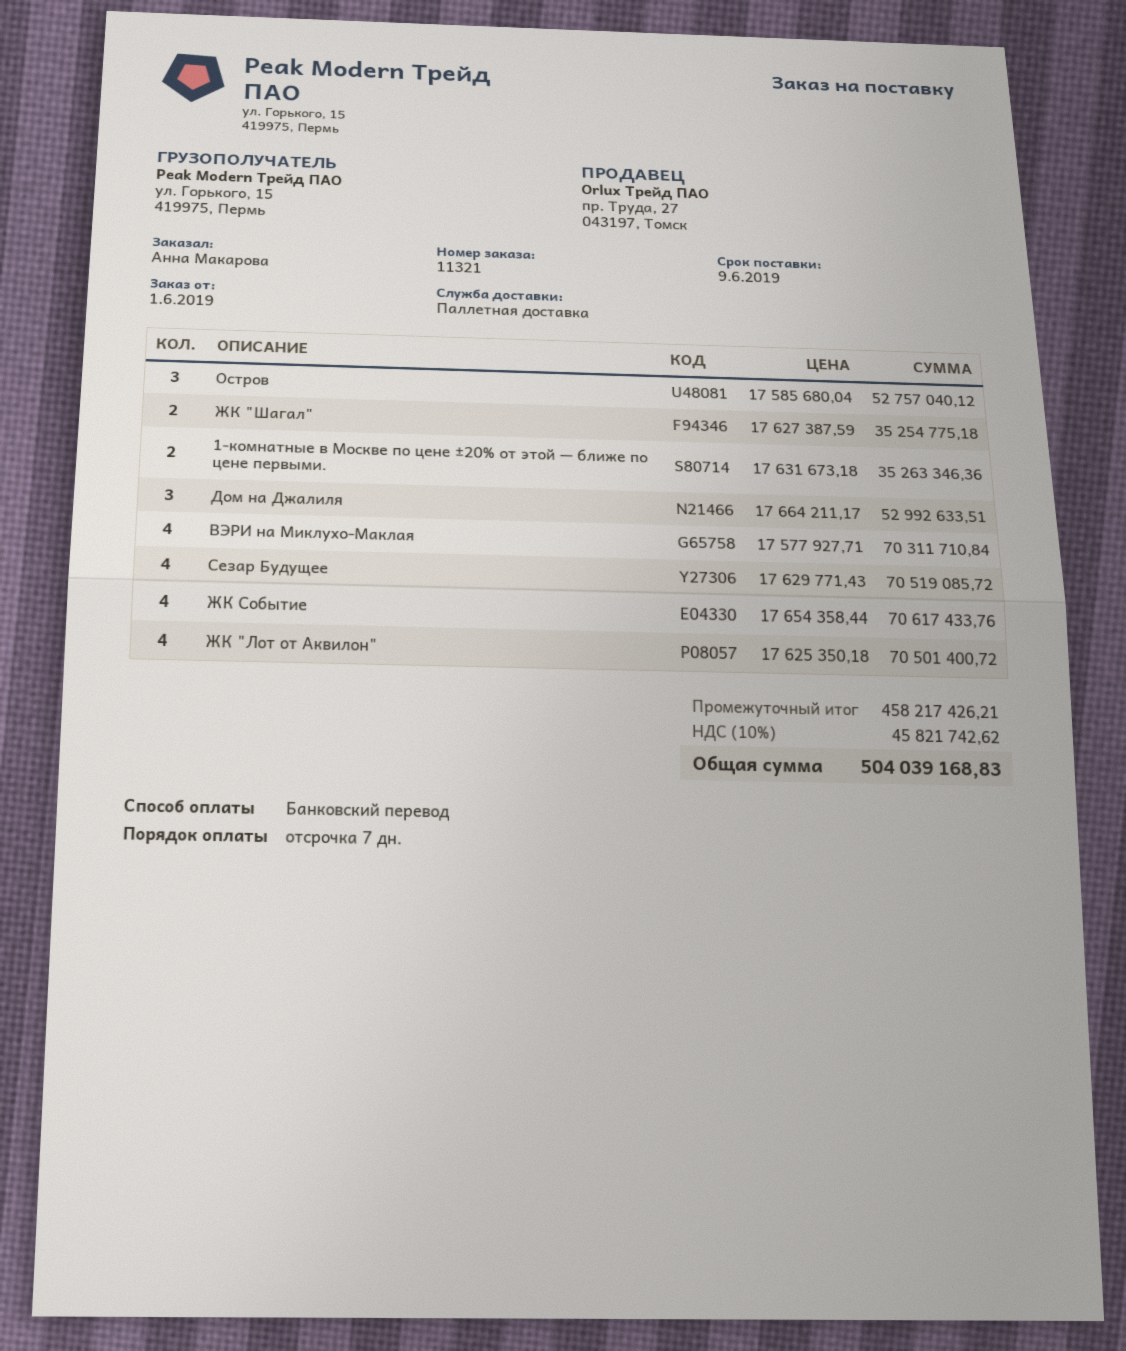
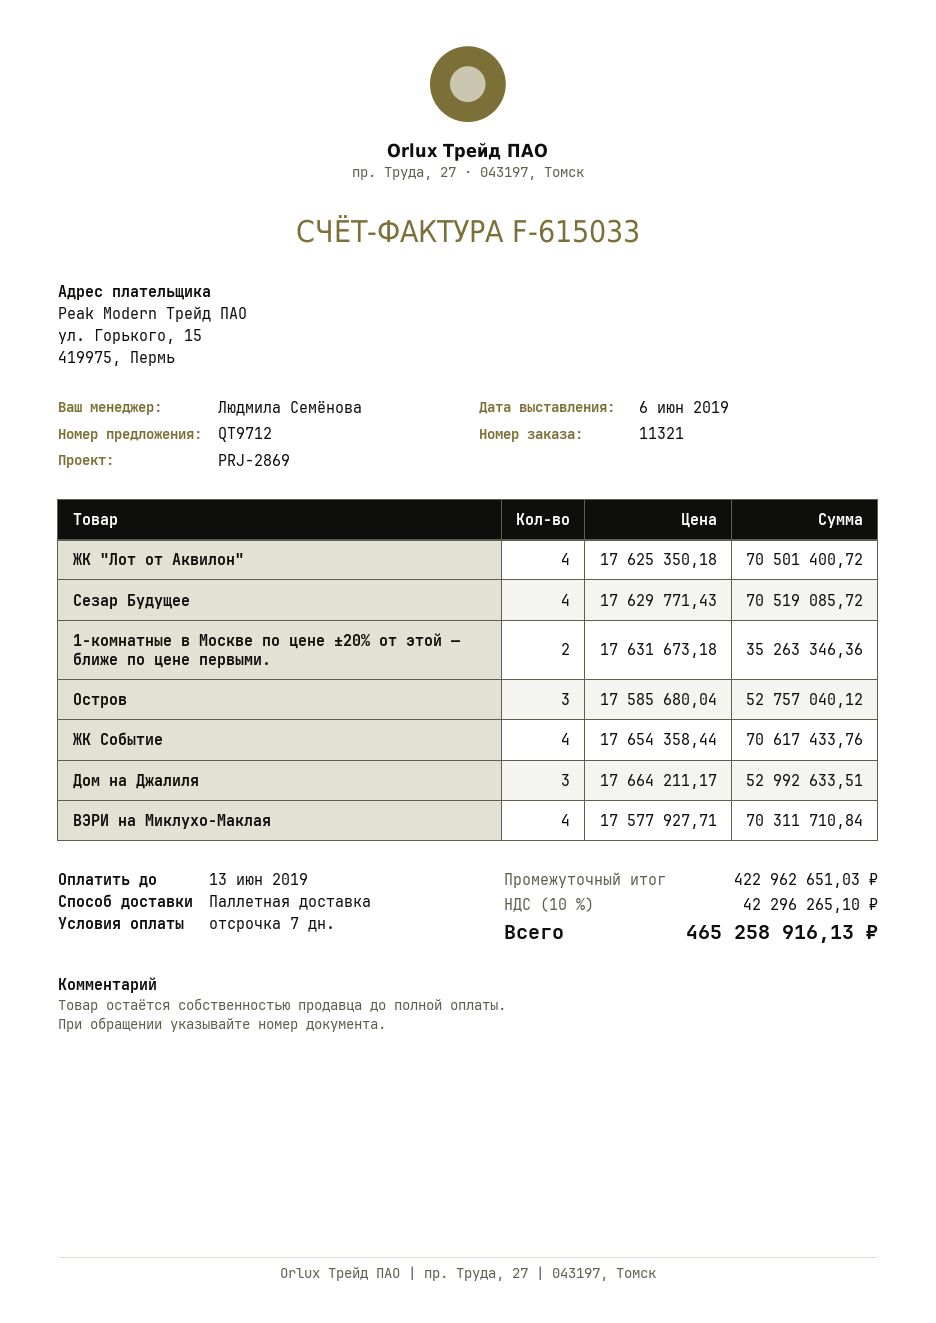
ЖК "Шагал": 2 x 17627387.59 = 35254775.18 -> none
subtotal: 458217426.21 -> 422962651.03
tax: 10% = 45821742.62 -> 10% = 42296265.10
total: 504039168.83 -> 465258916.13

